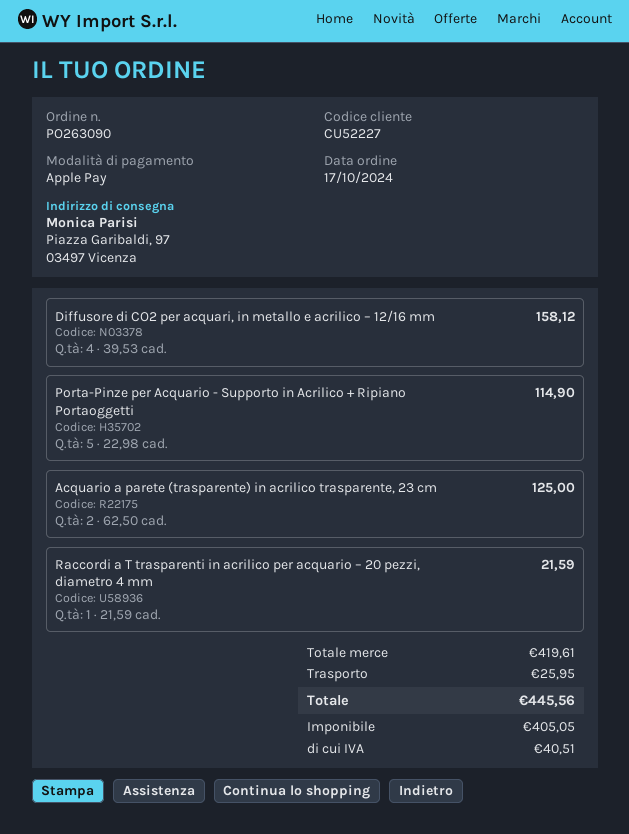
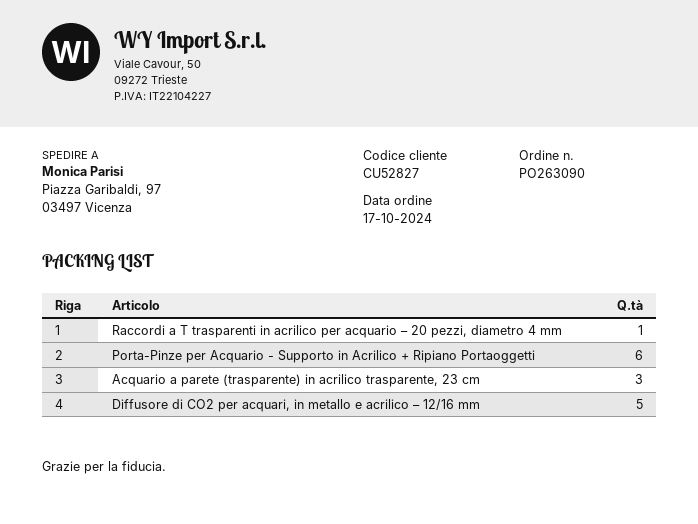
customer number: CU52227 -> CU52827
Diffusore di CO2 per acquari, in metallo e acrilico – 12/16 mm: 4 -> 5
Porta-Pinze per Acquario - Supporto in Acrilico + Ripiano Portaoggetti: 5 -> 6
Acquario a parete (trasparente) in acrilico trasparente, 23 cm: 2 -> 3

